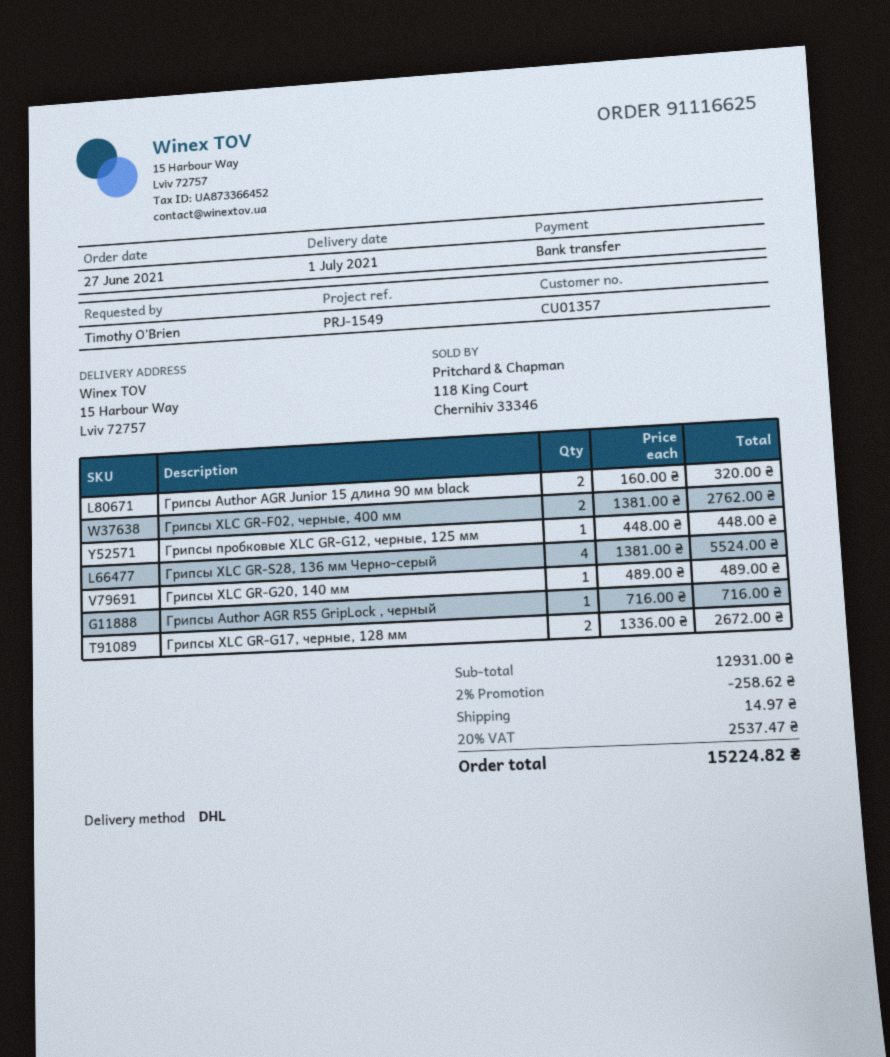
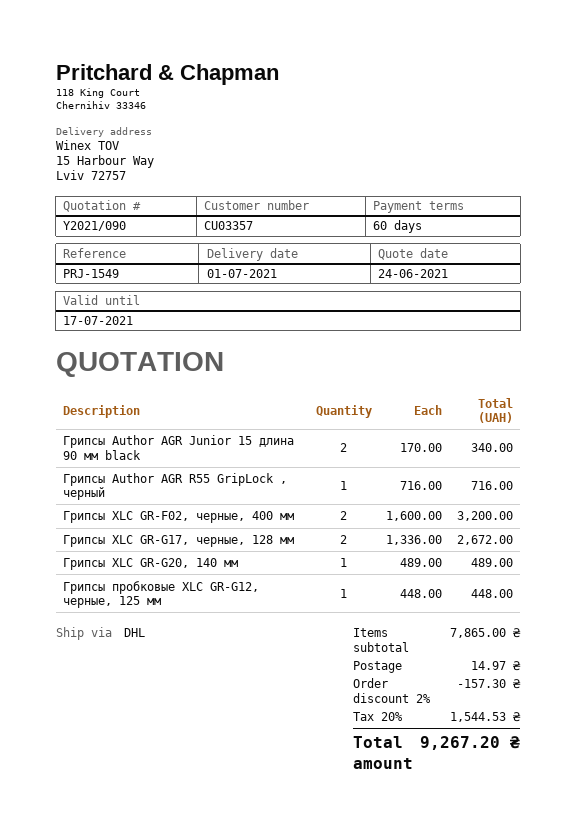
customer number: CU01357 -> CU03357
Грипсы Author AGR Junior 15 длина 90 мм black: 2 x 160.00 = 320.00 -> 2 x 170.00 = 340.00
Грипсы XLC GR-F02, черные, 400 мм: 2 x 1381.00 = 2762.00 -> 2 x 1600.00 = 3200.00
Грипсы XLC GR-S28, 136 мм Черно-серый: 4 x 1381.00 = 5524.00 -> none
subtotal: 12931.00 -> 7865.00
discount: 2% = 258.62 -> 2% = 157.30
tax: 20% = 2537.47 -> 20% = 1544.53
total: 15224.82 -> 9267.20

